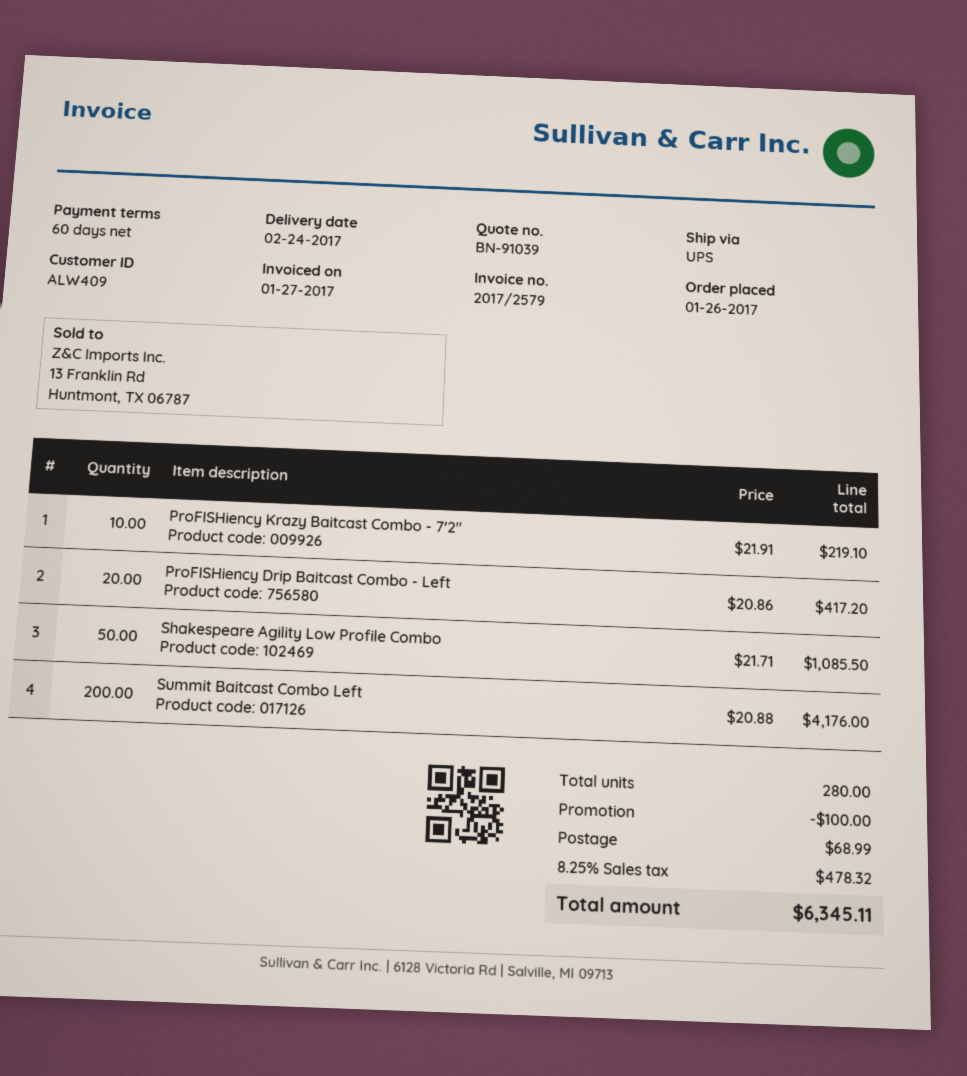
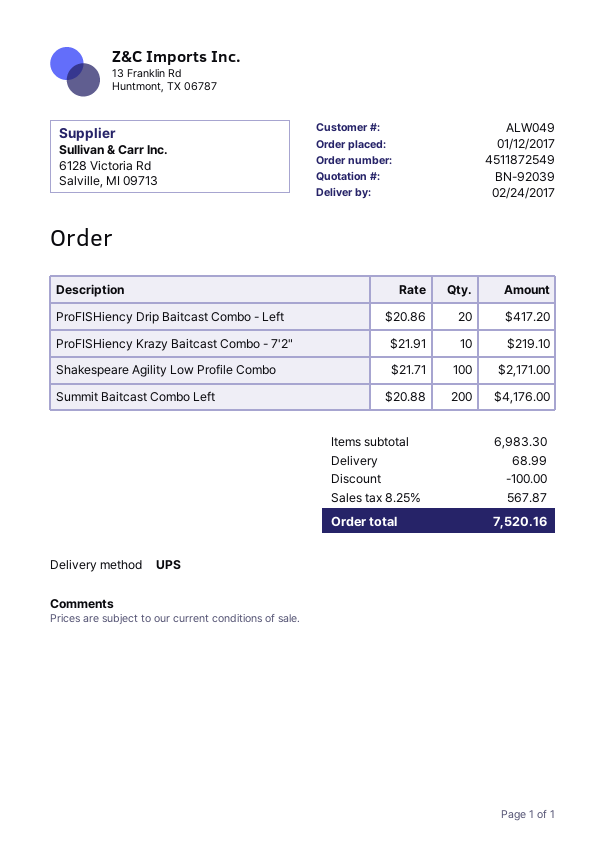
quote number: BN-91039 -> BN-92039
order date: 2017-01-26 -> 2017-01-12
customer number: ALW409 -> ALW049
Shakespeare Agility Low Profile Combo: 50 x 21.71 = 1085.50 -> 100 x 21.71 = 2171.00
tax: 8.25% = 478.32 -> 8.25% = 567.87
total: 6345.11 -> 7520.16

